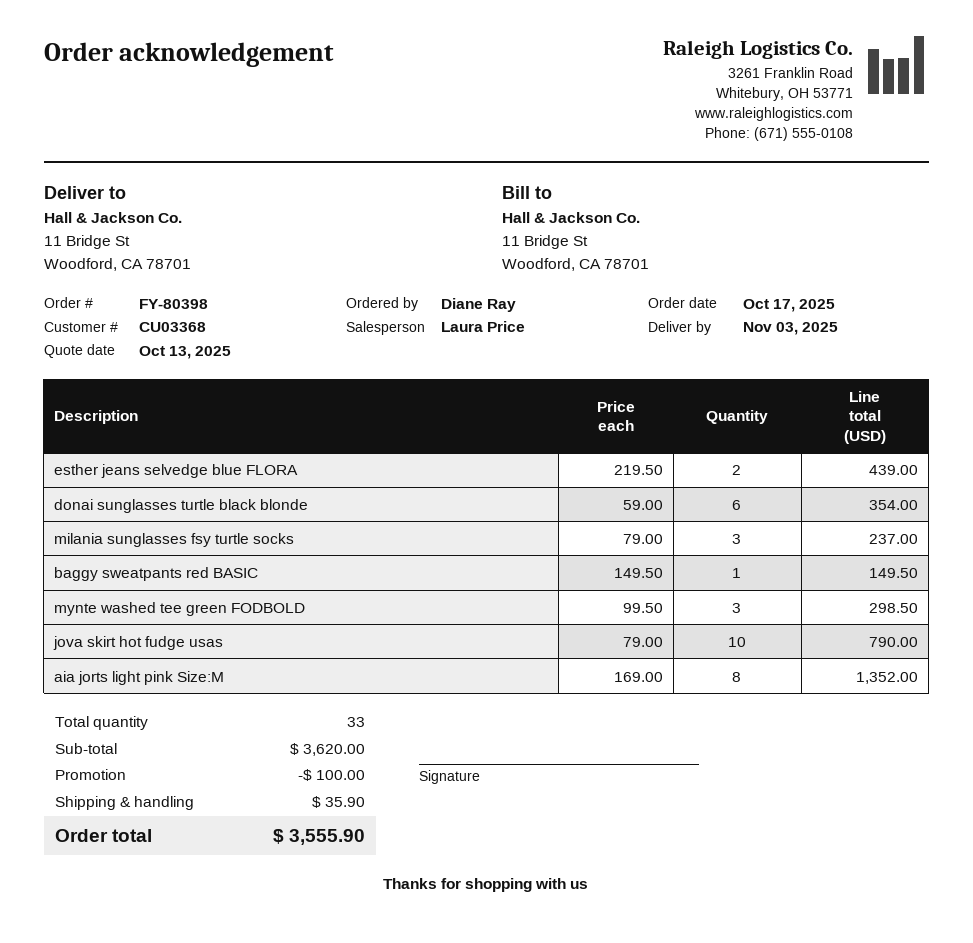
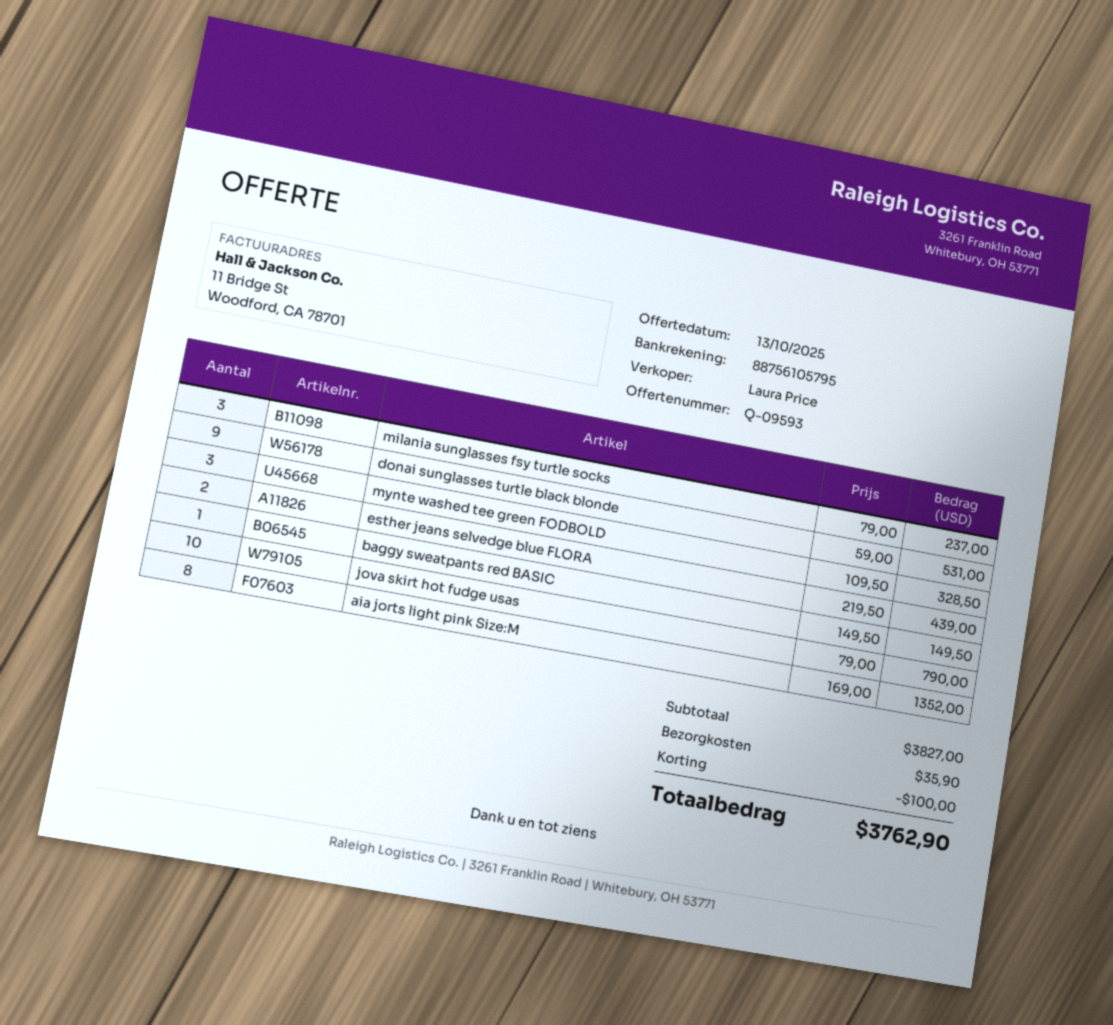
donai sunglasses turtle black blonde: 6 x 59.00 = 354.00 -> 9 x 59.00 = 531.00
mynte washed tee green FODBOLD: 3 x 99.50 = 298.50 -> 3 x 109.50 = 328.50
subtotal: 3620.00 -> 3827.00
total: 3555.90 -> 3762.90

